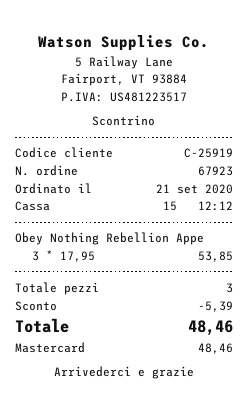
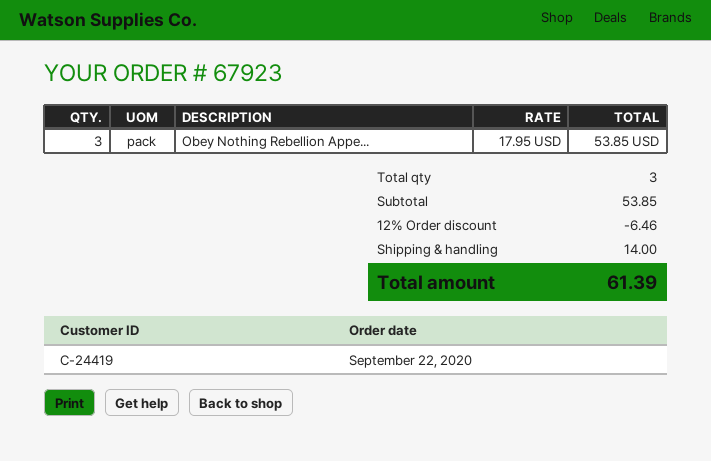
order date: 2020-09-21 -> 2020-09-22
customer number: C-25919 -> C-24419
discount: 5.39 -> 6.46
shipping: none -> 14.00
total: 48.46 -> 61.39

